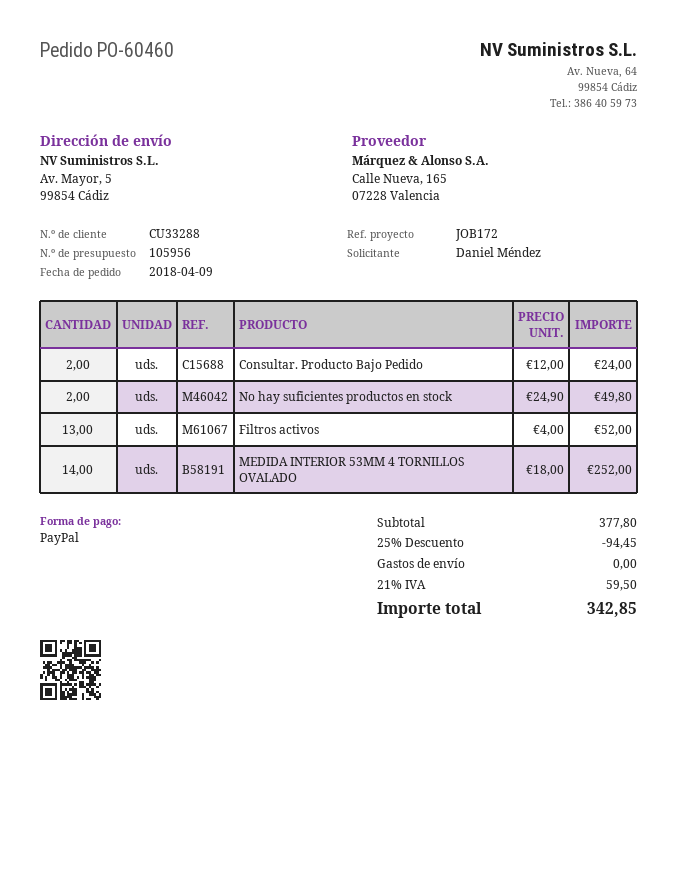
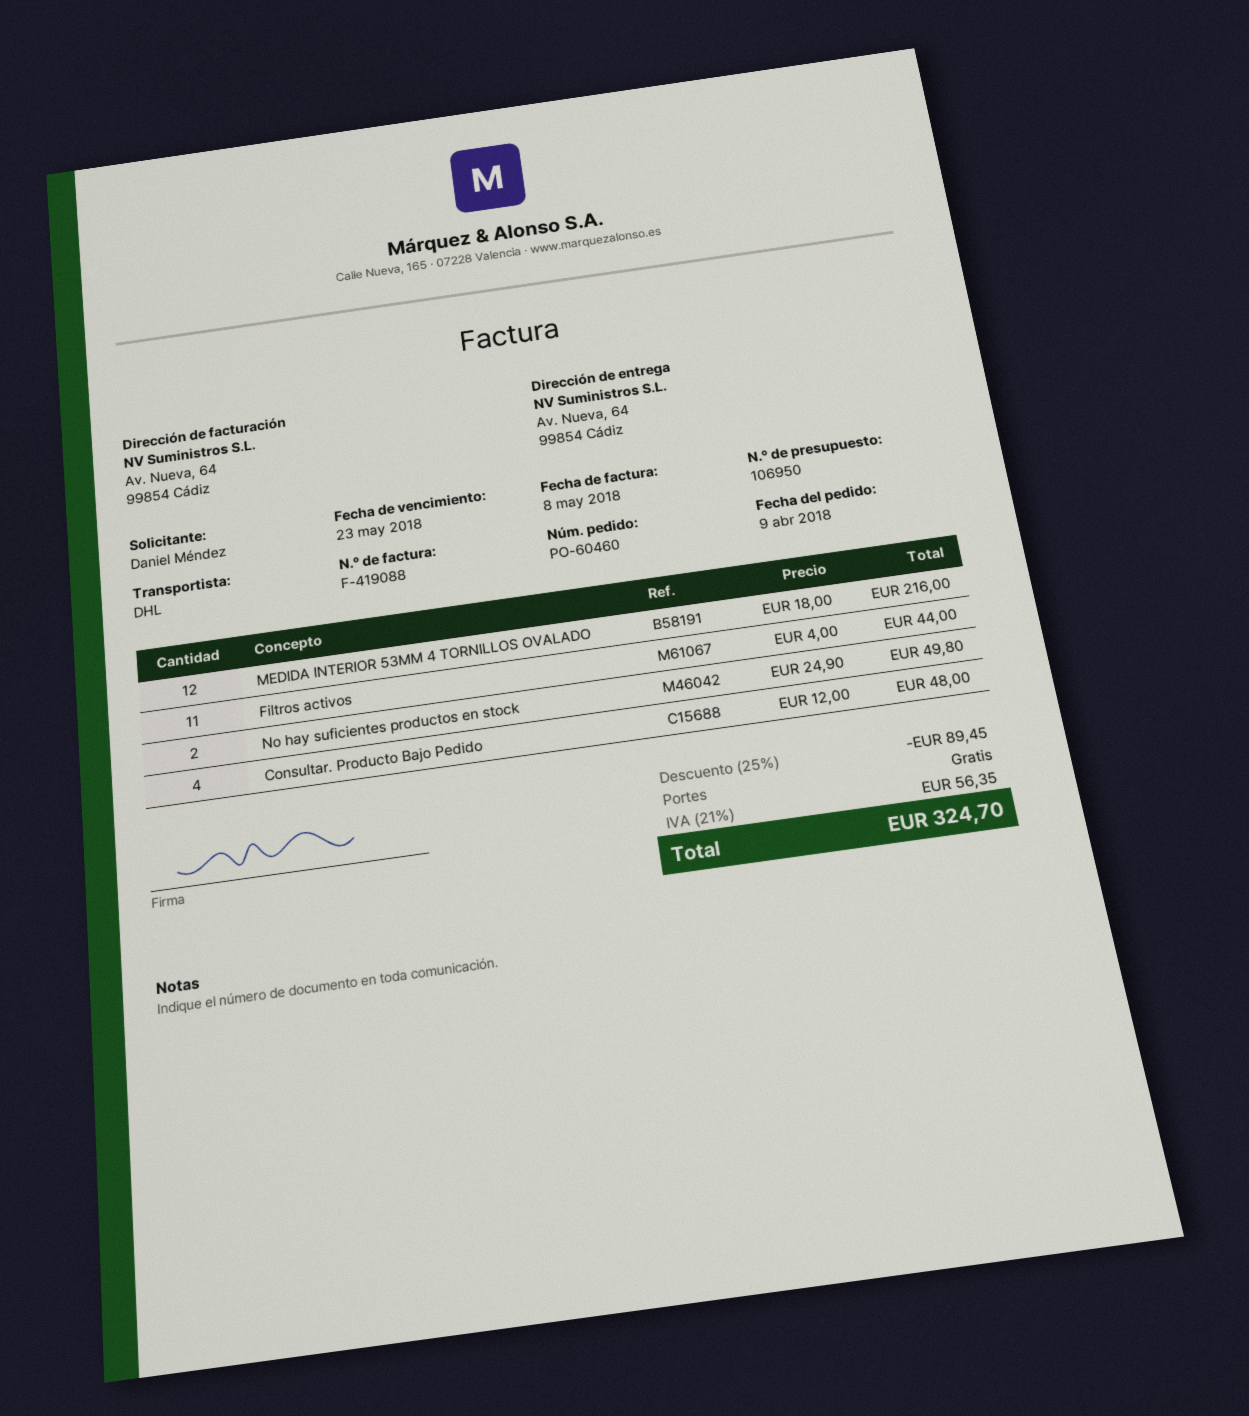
quote number: 105956 -> 106950
ship to: Av. Mayor, 5, 99854 Cádiz -> Av. Nueva, 64, 99854 Cádiz
Consultar. Producto Bajo Pedido: 2 x 12.00 = 24.00 -> 4 x 12.00 = 48.00
Filtros activos: 13 x 4.00 = 52.00 -> 11 x 4.00 = 44.00
MEDIDA INTERIOR 53MM 4 TORNILLOS OVALADO: 14 x 18.00 = 252.00 -> 12 x 18.00 = 216.00
discount: 25% = 94.45 -> 25% = 89.45
tax: 21% = 59.50 -> 21% = 56.35
total: 342.85 -> 324.70

